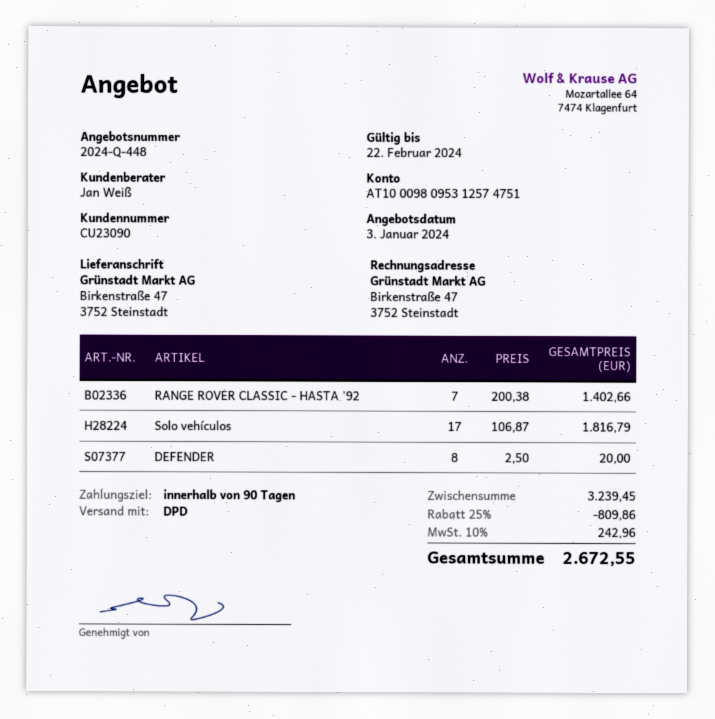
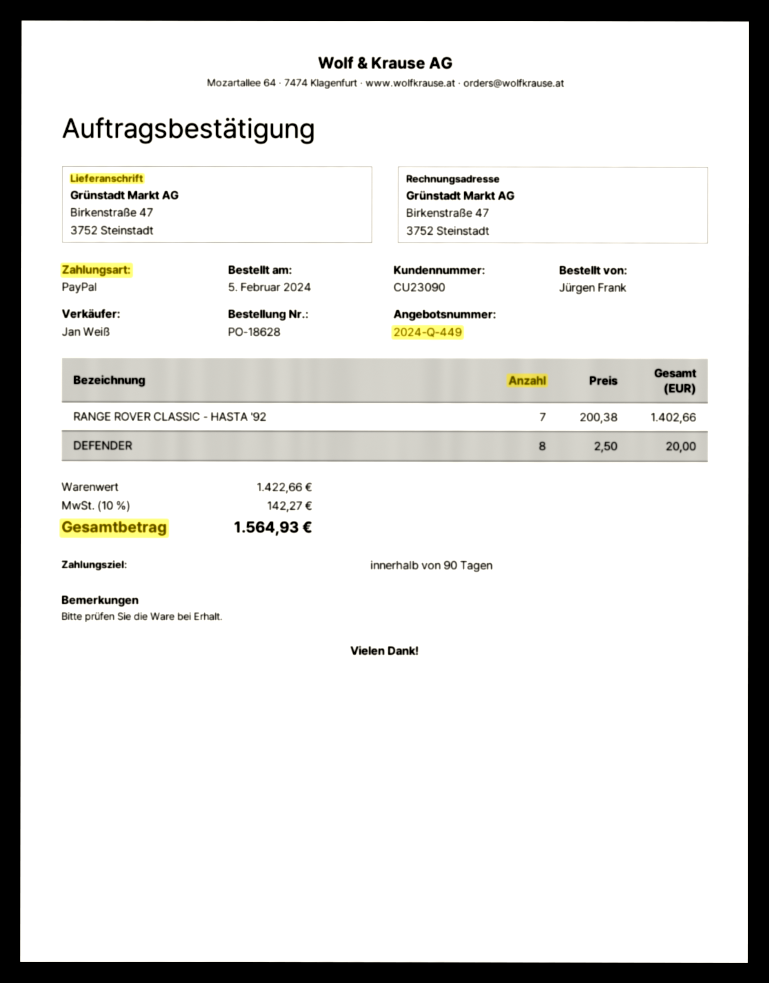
quote number: 2024-Q-448 -> 2024-Q-449
Solo vehículos: 17 x 106.87 = 1816.79 -> none
subtotal: 3239.45 -> 1422.66
discount: 25% = 809.86 -> none
tax: 10% = 242.96 -> 10% = 142.27
total: 2672.55 -> 1564.93

